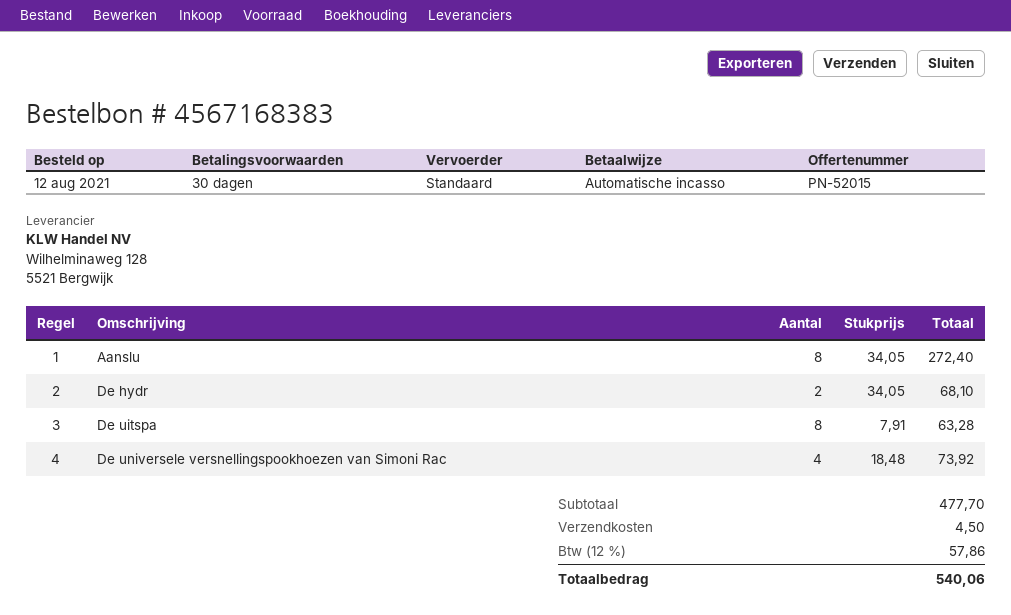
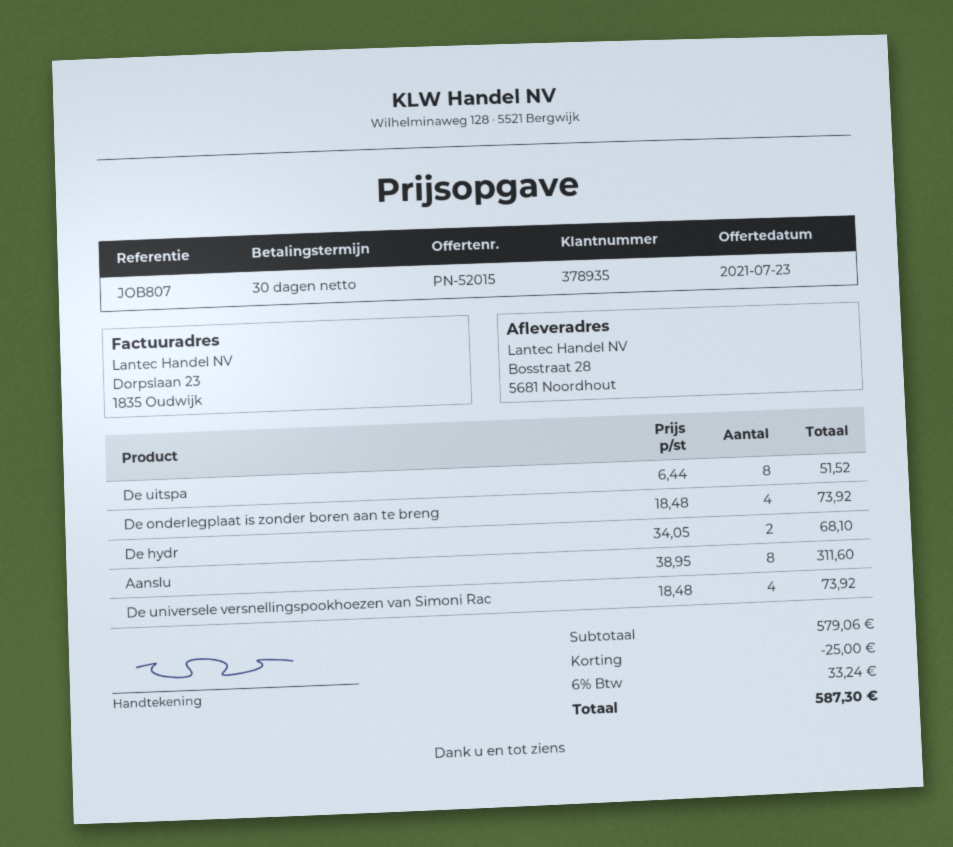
Aanslu: 8 x 34.05 = 272.40 -> 8 x 38.95 = 311.60
De uitspa: 8 x 7.91 = 63.28 -> 8 x 6.44 = 51.52
De onderlegplaat is zonder boren aan te breng: none -> 4 x 18.48 = 73.92
subtotal: 477.70 -> 579.06
discount: none -> 25.00
shipping: 4.50 -> none
tax: 12% = 57.86 -> 6% = 33.24
total: 540.06 -> 587.30

